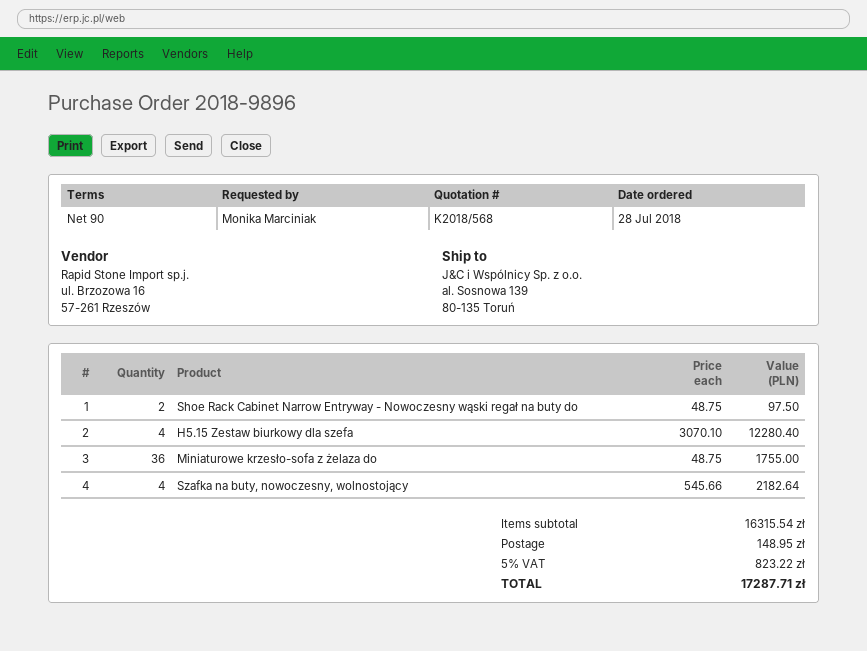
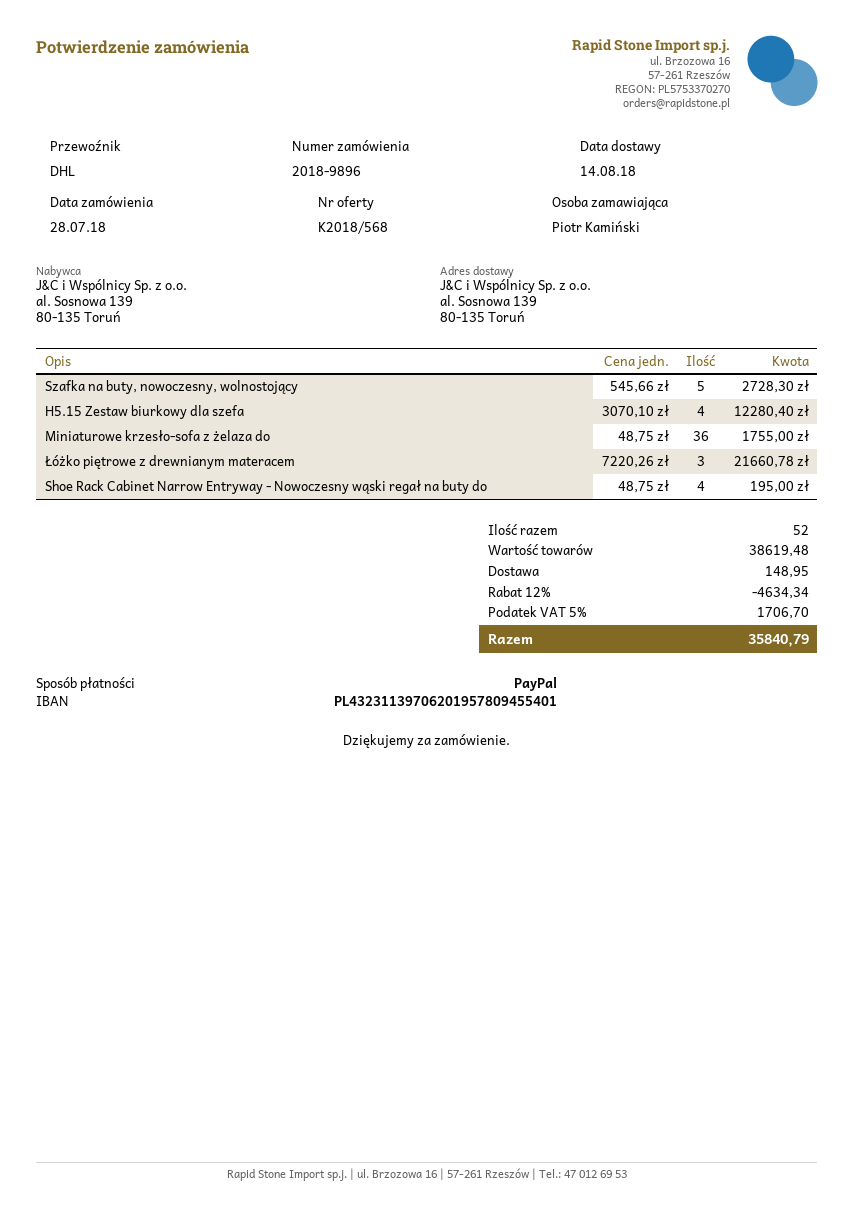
ordered by: Monika Marciniak -> Piotr Kamiński
Shoe Rack Cabinet Narrow Entryway - Nowoczesny wąski regał na buty do: 2 x 48.75 = 97.50 -> 4 x 48.75 = 195.00
Szafka na buty, nowoczesny, wolnostojący: 4 x 545.66 = 2182.64 -> 5 x 545.66 = 2728.30
Łóżko piętrowe z drewnianym materacem: none -> 3 x 7220.26 = 21660.78
subtotal: 16315.54 -> 38619.48
discount: none -> 12% = 4634.34
tax: 5% = 823.22 -> 5% = 1706.70
total: 17287.71 -> 35840.79

